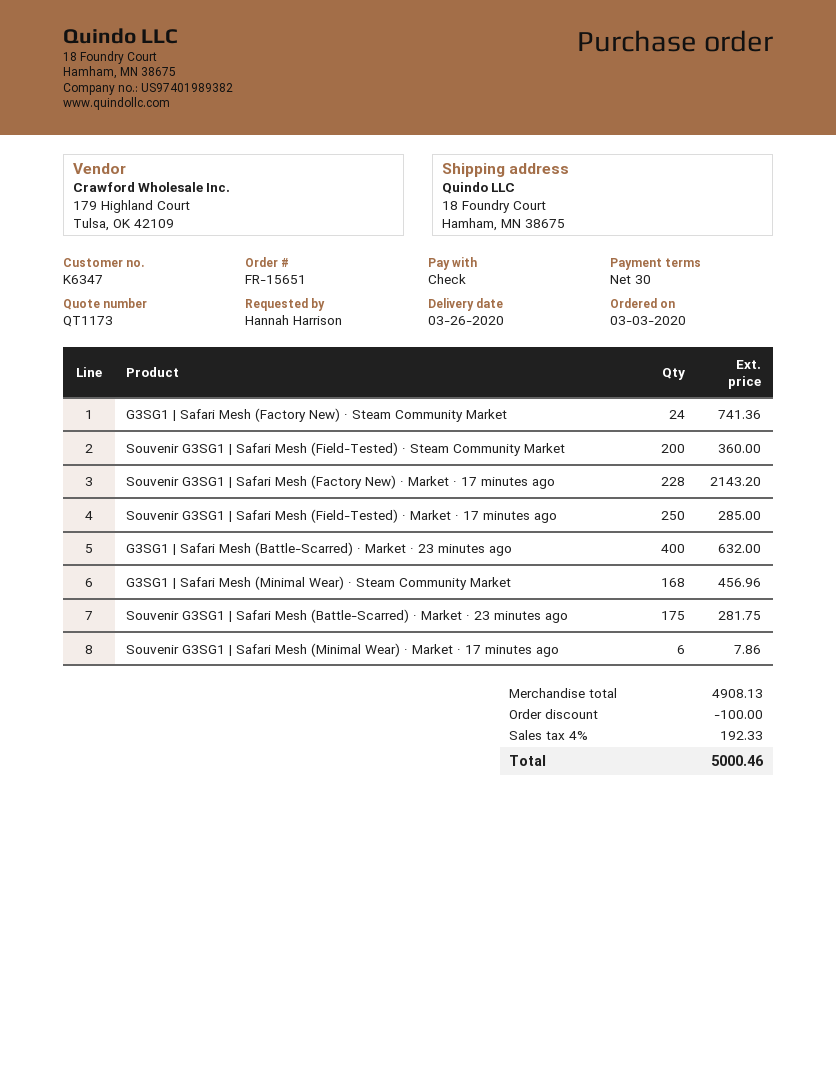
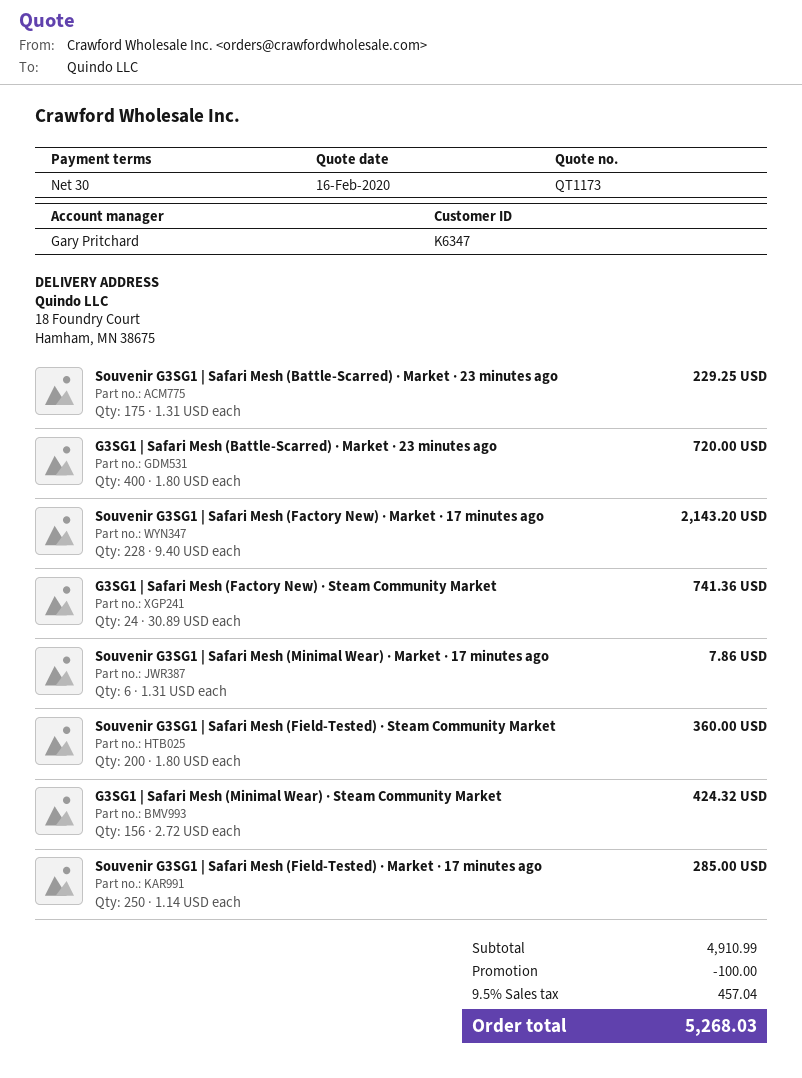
G3SG1 | Safari Mesh (Battle-Scarred) · Market · 23 minutes ago: 400 for 632.00 -> 400 for 720.00
G3SG1 | Safari Mesh (Minimal Wear) · Steam Community Market: 168 for 456.96 -> 156 for 424.32
Souvenir G3SG1 | Safari Mesh (Battle-Scarred) · Market · 23 minutes ago: 175 for 281.75 -> 175 for 229.25
subtotal: 4908.13 -> 4910.99
tax: 4% = 192.33 -> 9.5% = 457.04
total: 5000.46 -> 5268.03

